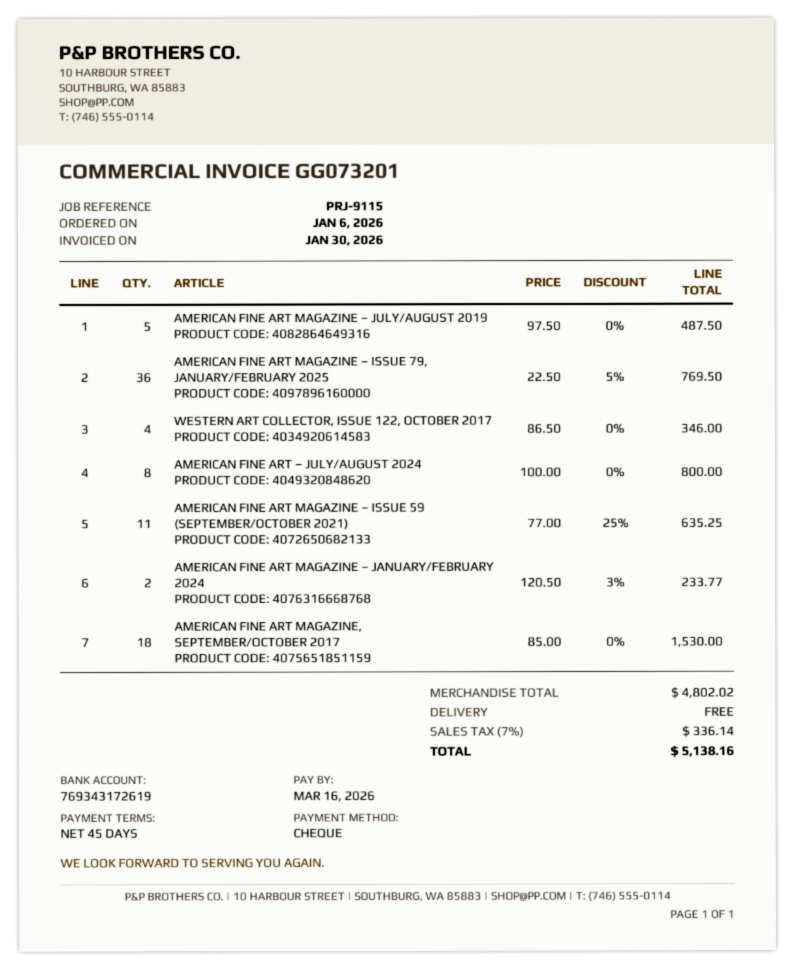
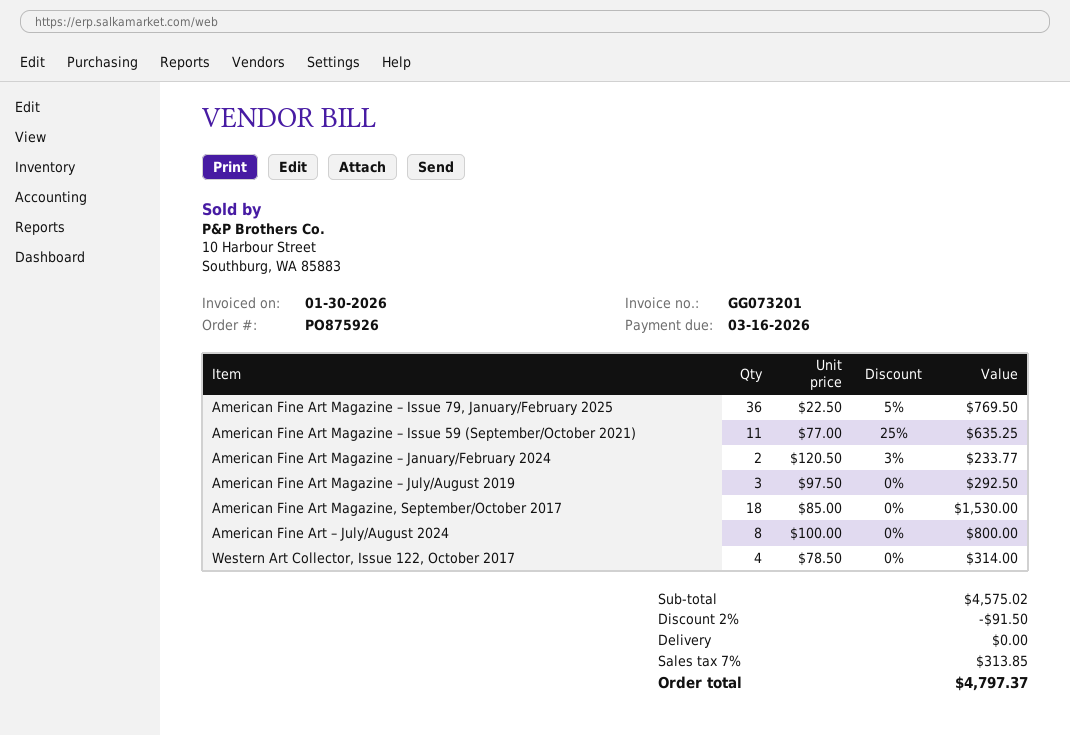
AMERICAN FINE ART MAGAZINE – JULY/AUGUST 2019: 5 x 97.50 = 487.50 -> 3 x 97.50 = 292.50
WESTERN ART COLLECTOR, ISSUE 122, OCTOBER 2017: 4 x 86.50 = 346.00 -> 4 x 78.50 = 314.00
subtotal: 4802.02 -> 4575.02
discount: none -> 2% = 91.50
tax: 7% = 336.14 -> 7% = 313.85
total: 5138.16 -> 4797.37

